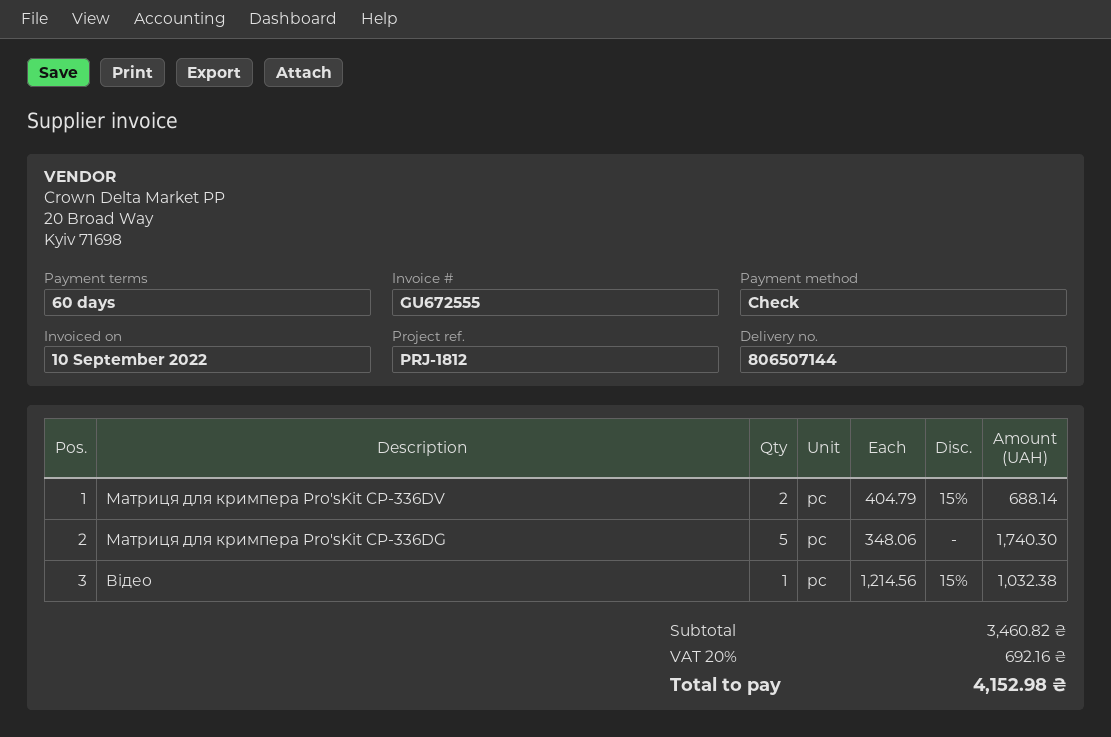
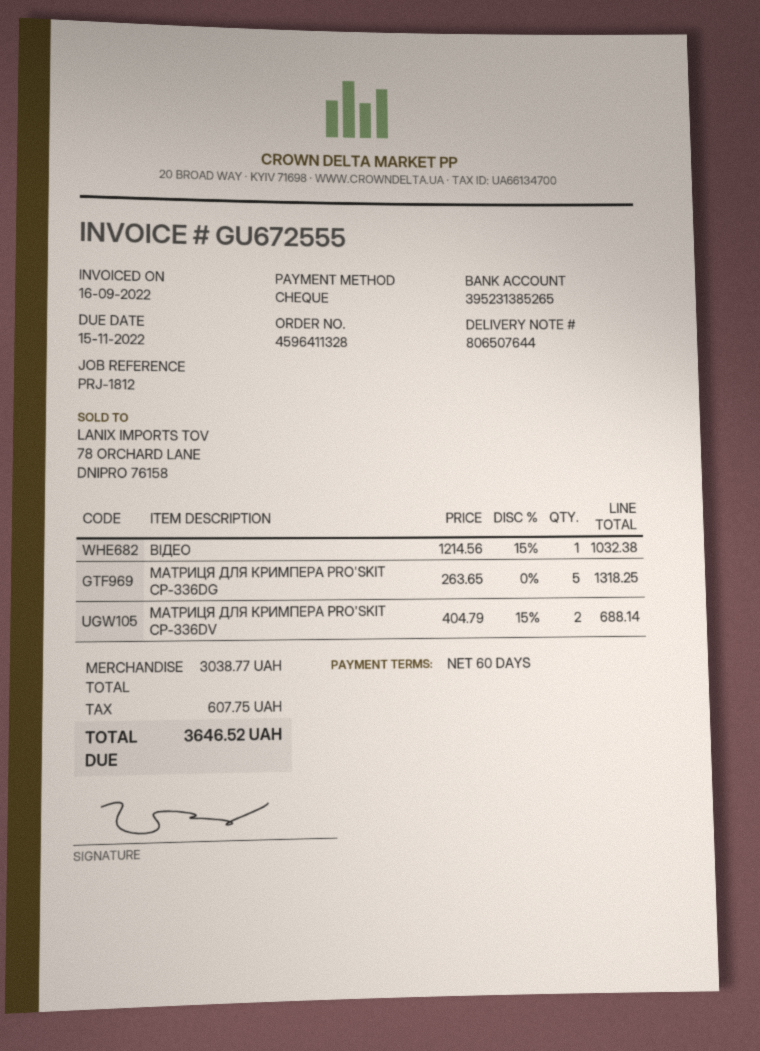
delivery note number: 806507144 -> 806507644
invoice date: 2022-09-10 -> 2022-09-16
Матриця для кримпера Pro'sKit CP-336DG: 5 x 348.06 = 1740.30 -> 5 x 263.65 = 1318.25
subtotal: 3460.82 -> 3038.77
tax: 692.16 -> 607.75
total: 4152.98 -> 3646.52

